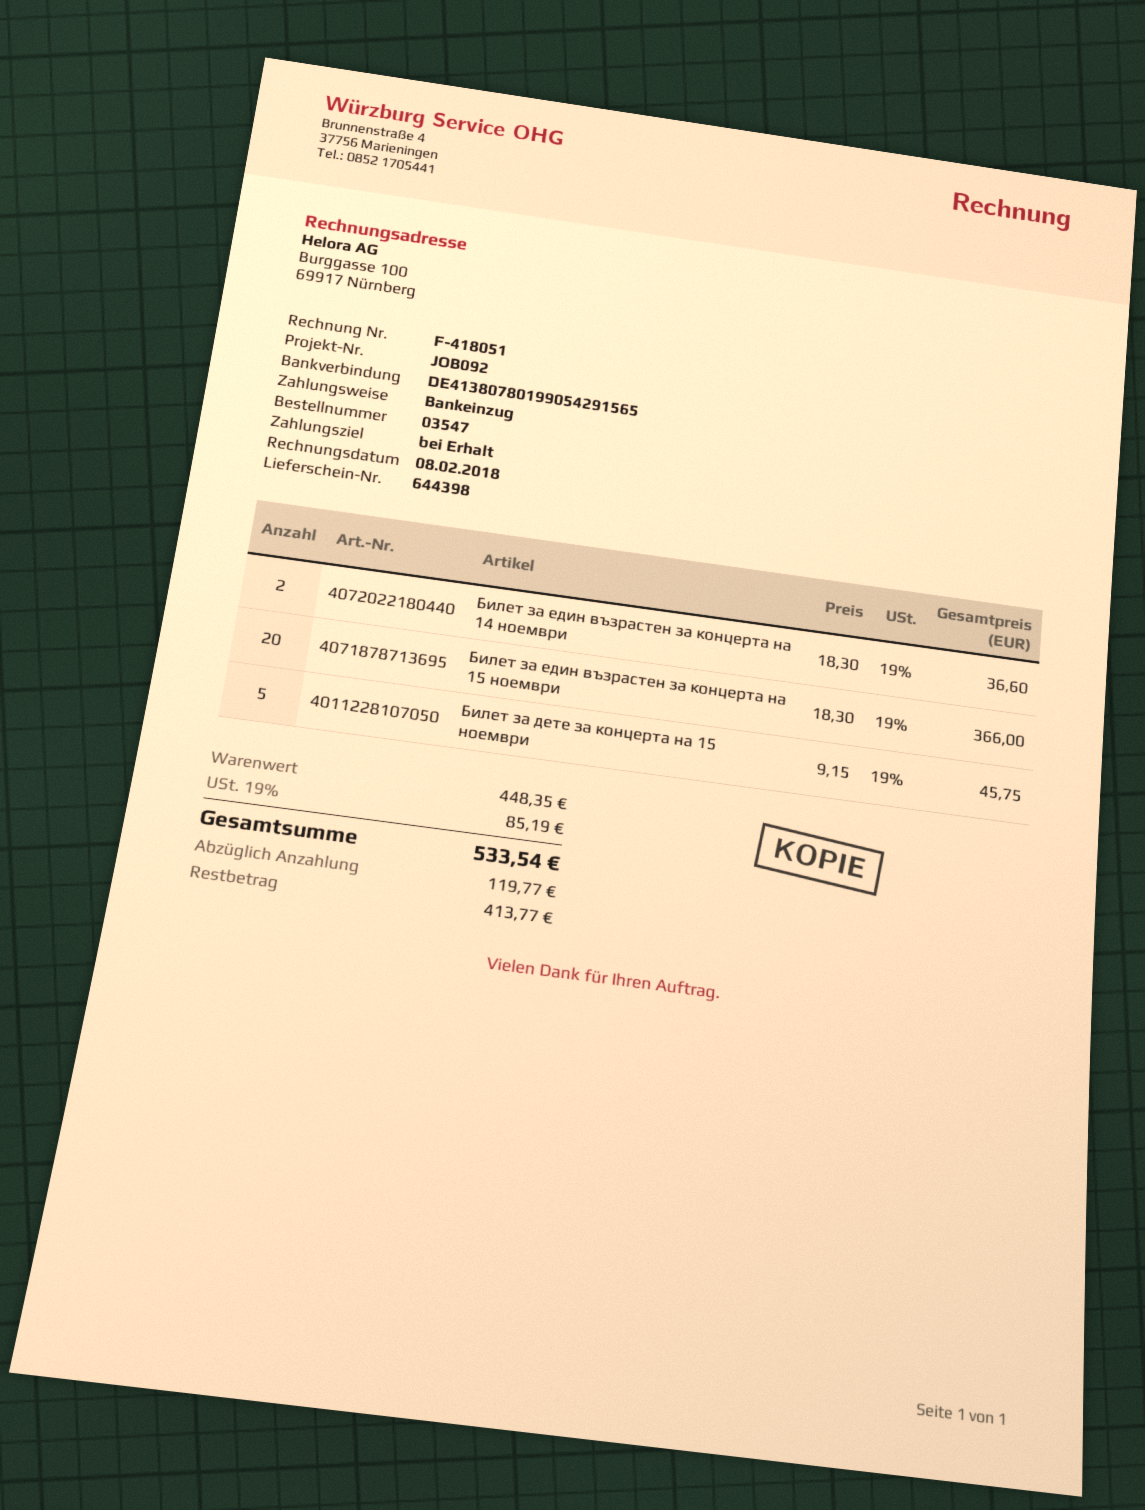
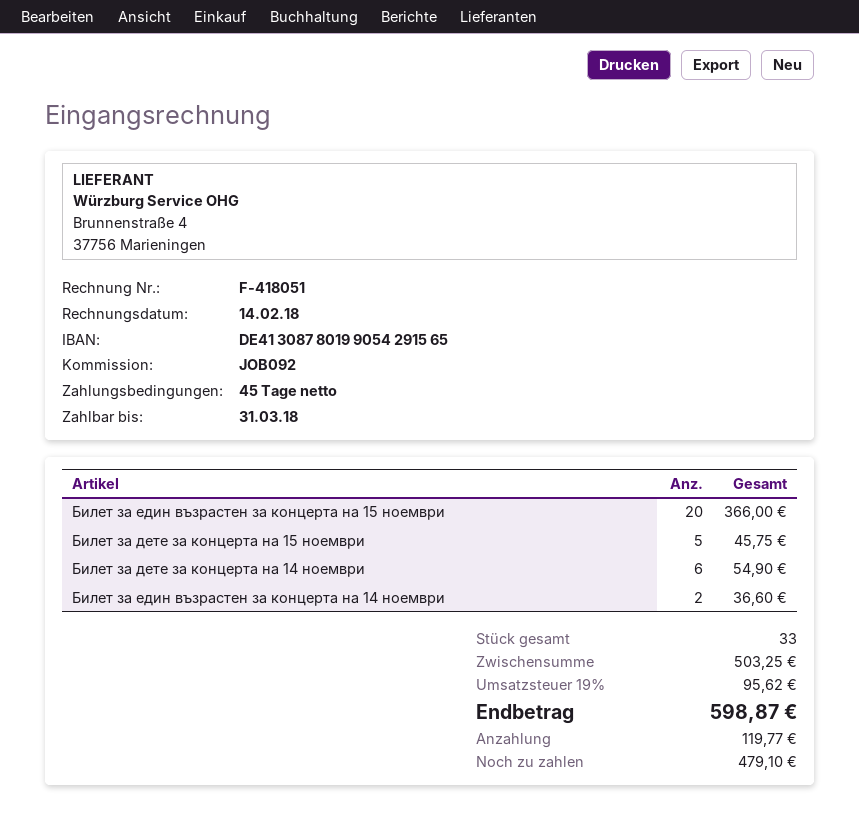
invoice date: 2018-02-08 -> 2018-02-14
payment terms: on receipt -> 45 days
bank account: DE41380780199054291565 -> DE41308780199054291565
Билет за дете за концерта на 14 ноември: none -> 6 for 54.90
subtotal: 448.35 -> 503.25
tax: 19% = 85.19 -> 19% = 95.62
total: 533.54 -> 598.87
balance: 413.77 -> 479.10

